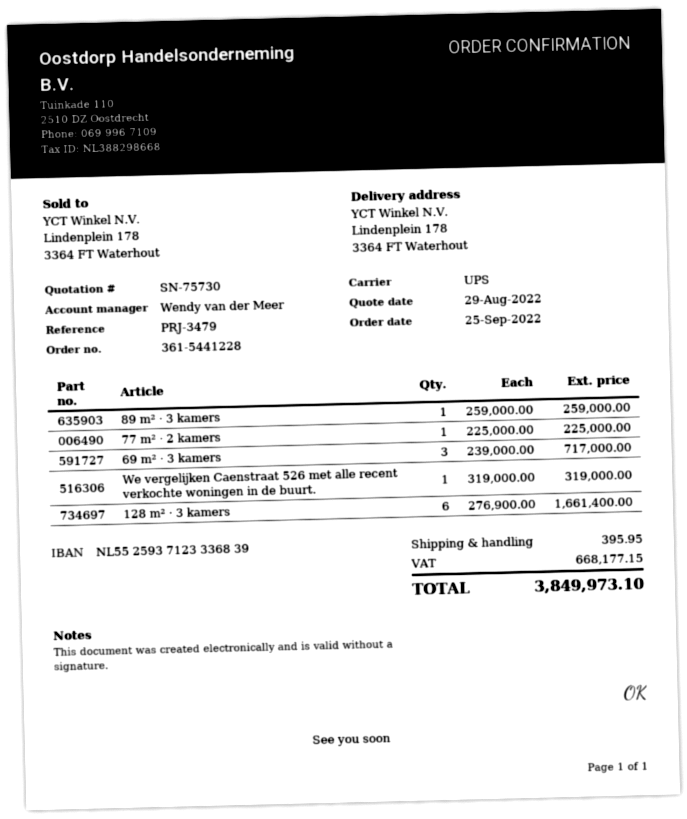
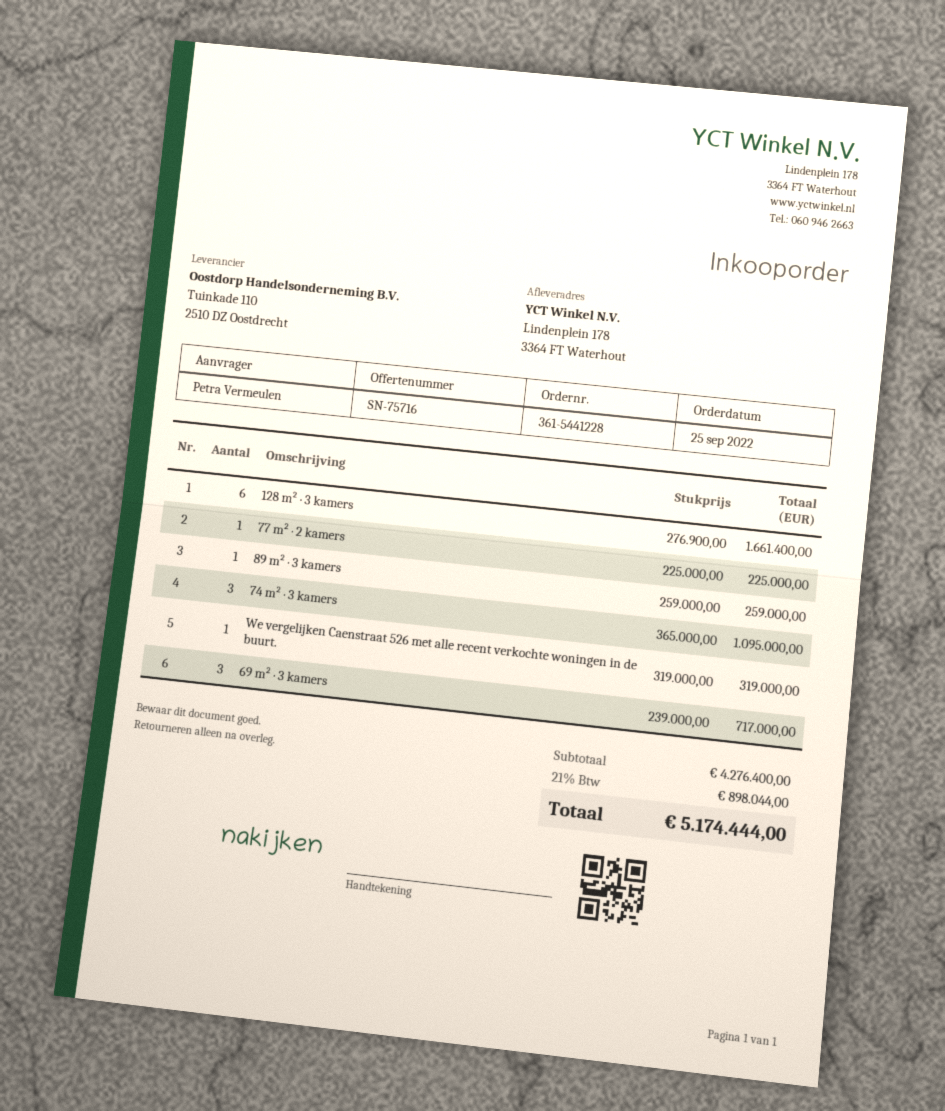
quote number: SN-75730 -> SN-75716
74 m² · 3 kamers: none -> 3 x 365000.00 = 1095000.00
shipping: 395.95 -> none
tax: 668177.15 -> 898044.00
total: 3849973.10 -> 5174444.00

